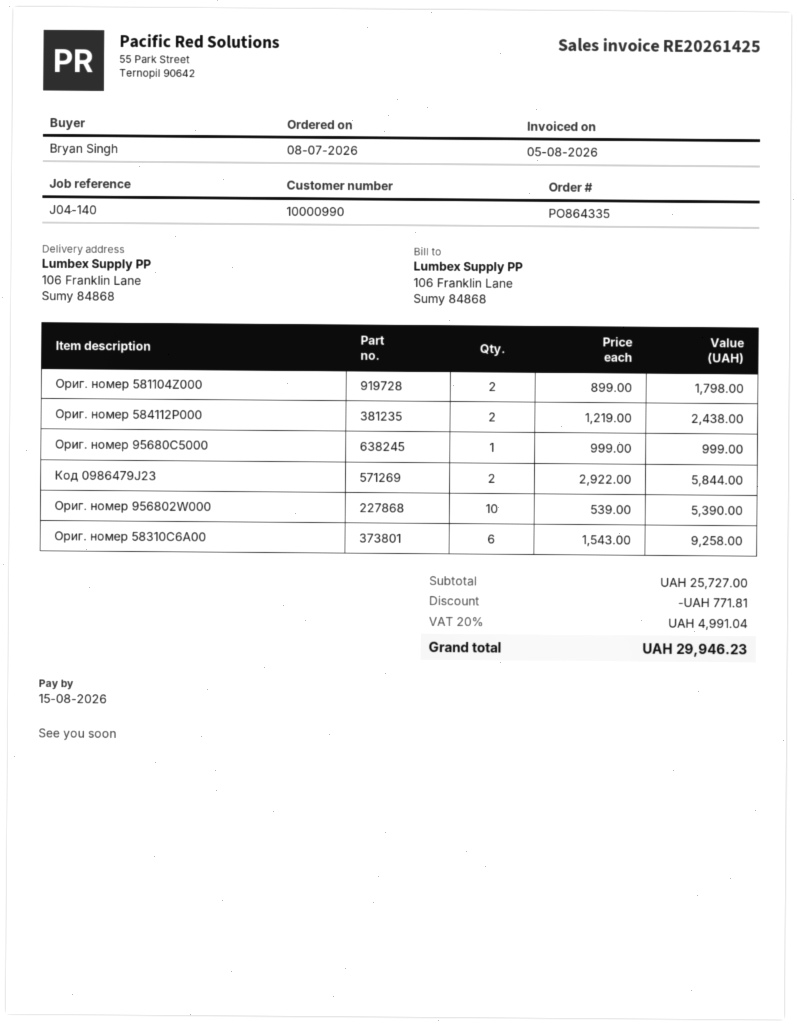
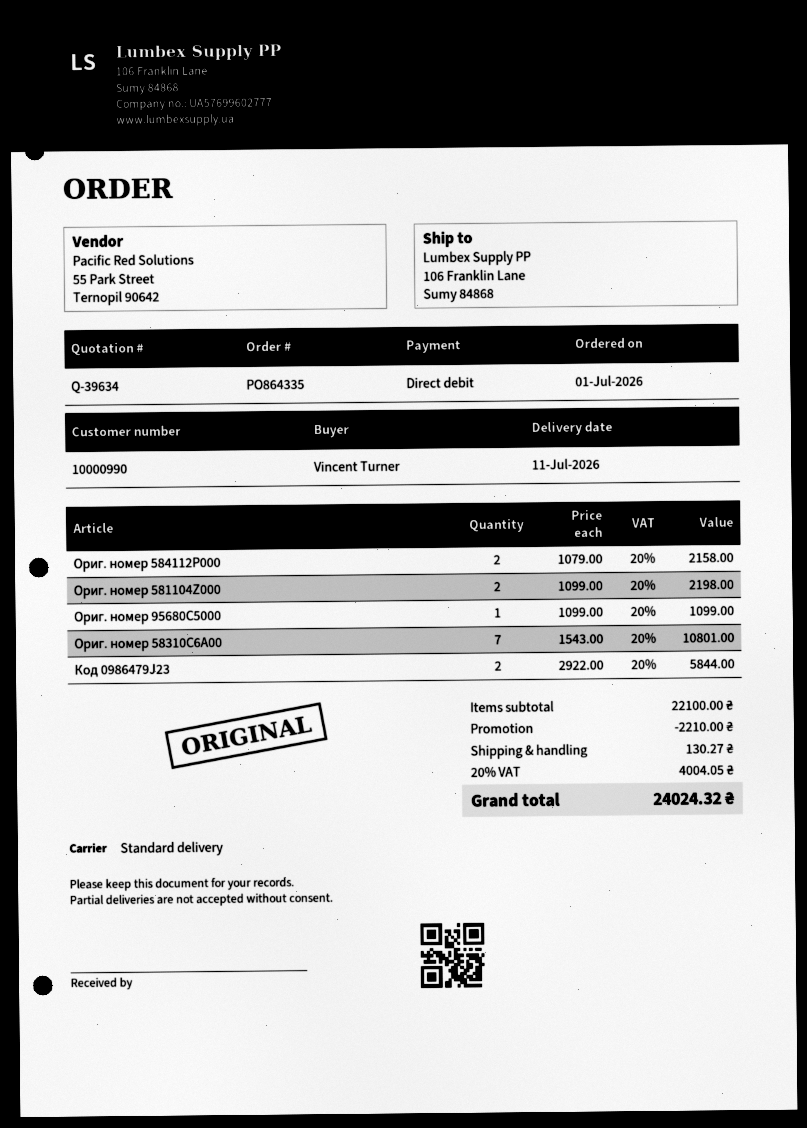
order date: 2026-07-08 -> 2026-07-01
ordered by: Bryan Singh -> Vincent Turner
Ориг. номер 581104Z000: 2 x 899.00 = 1798.00 -> 2 x 1099.00 = 2198.00
Ориг. номер 584112P000: 2 x 1219.00 = 2438.00 -> 2 x 1079.00 = 2158.00
Ориг. номер 95680C5000: 1 x 999.00 = 999.00 -> 1 x 1099.00 = 1099.00
Ориг. номер 956802W000: 10 x 539.00 = 5390.00 -> none
Ориг. номер 58310C6A00: 6 x 1543.00 = 9258.00 -> 7 x 1543.00 = 10801.00
subtotal: 25727.00 -> 22100.00
discount: 771.81 -> 2210.00
shipping: none -> 130.27
tax: 20% = 4991.04 -> 20% = 4004.05
total: 29946.23 -> 24024.32

